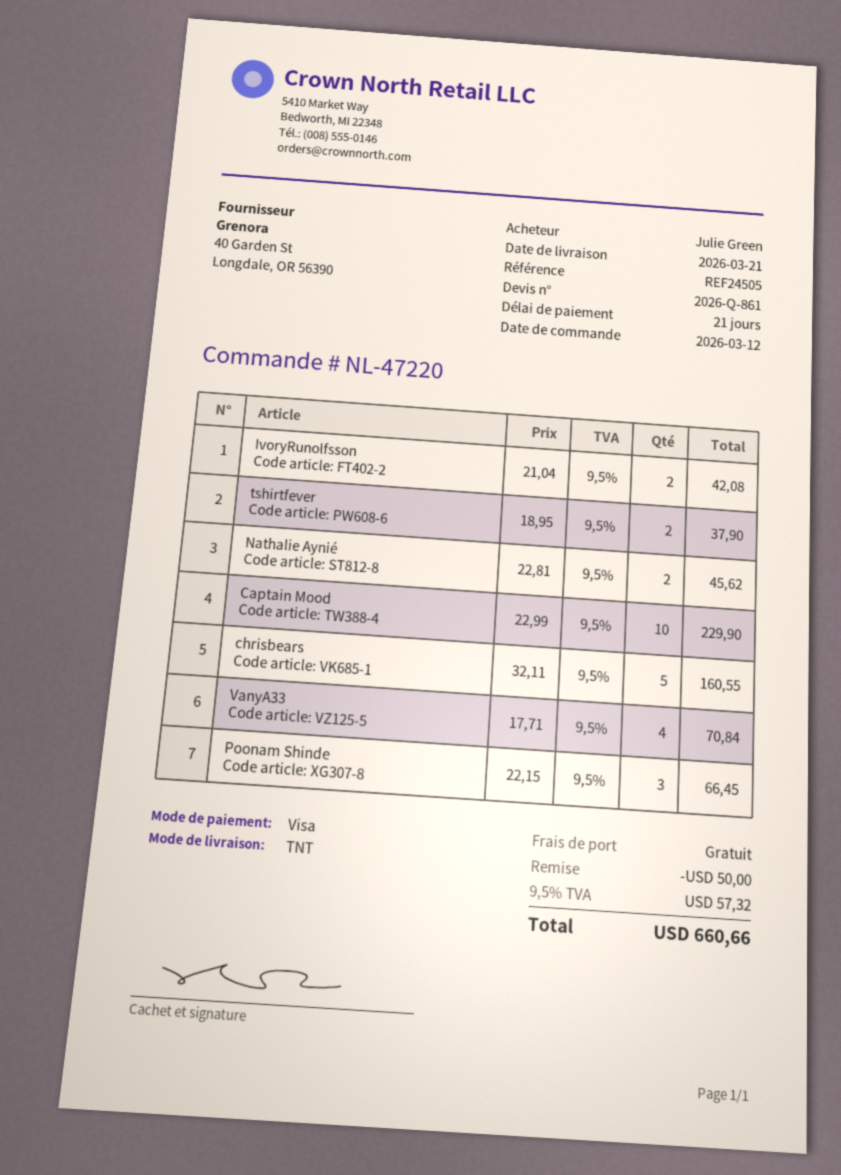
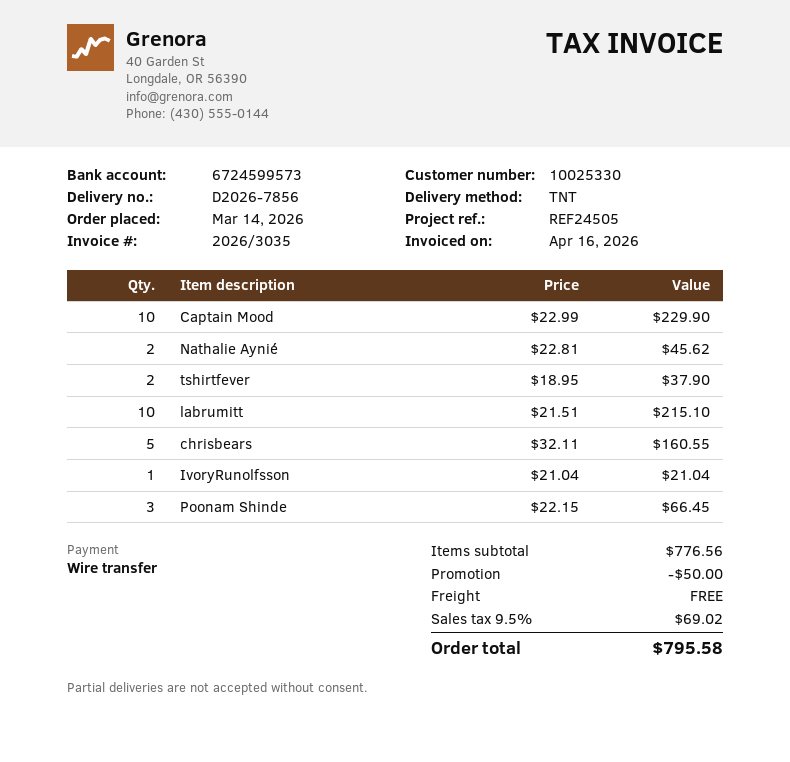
order date: 2026-03-12 -> 2026-03-14
payment method: Visa -> bank transfer
IvoryRunolfsson: 2 x 21.04 = 42.08 -> 1 x 21.04 = 21.04
VanyA33: 4 x 17.71 = 70.84 -> none
labrumitt: none -> 10 x 21.51 = 215.10
tax: 9.5% = 57.32 -> 9.5% = 69.02
total: 660.66 -> 795.58

